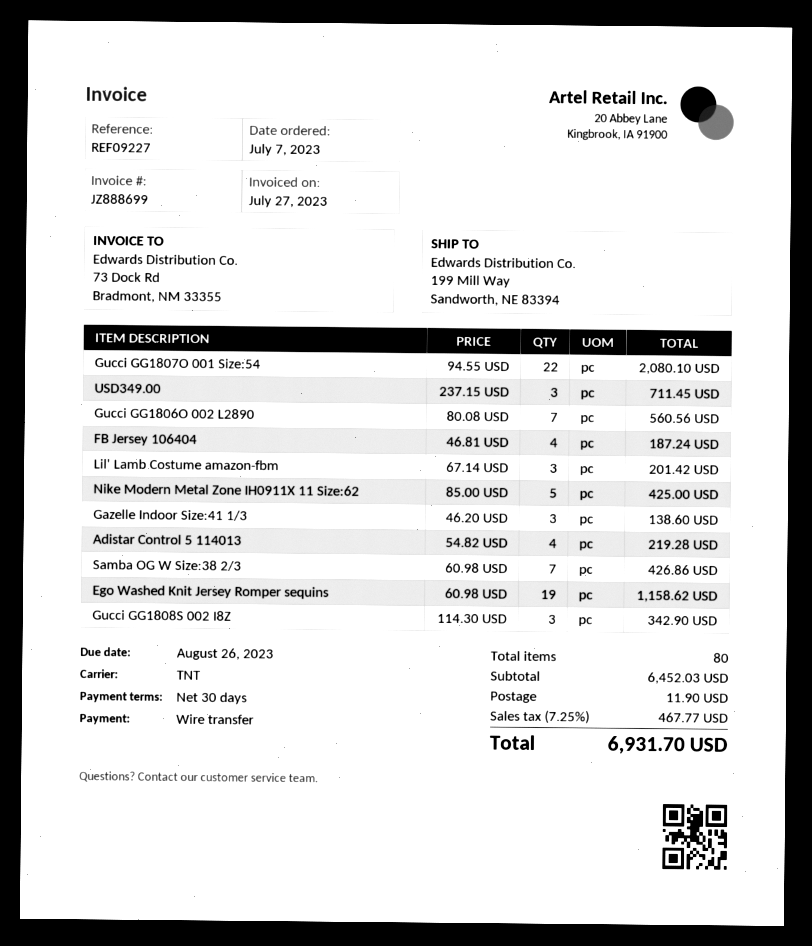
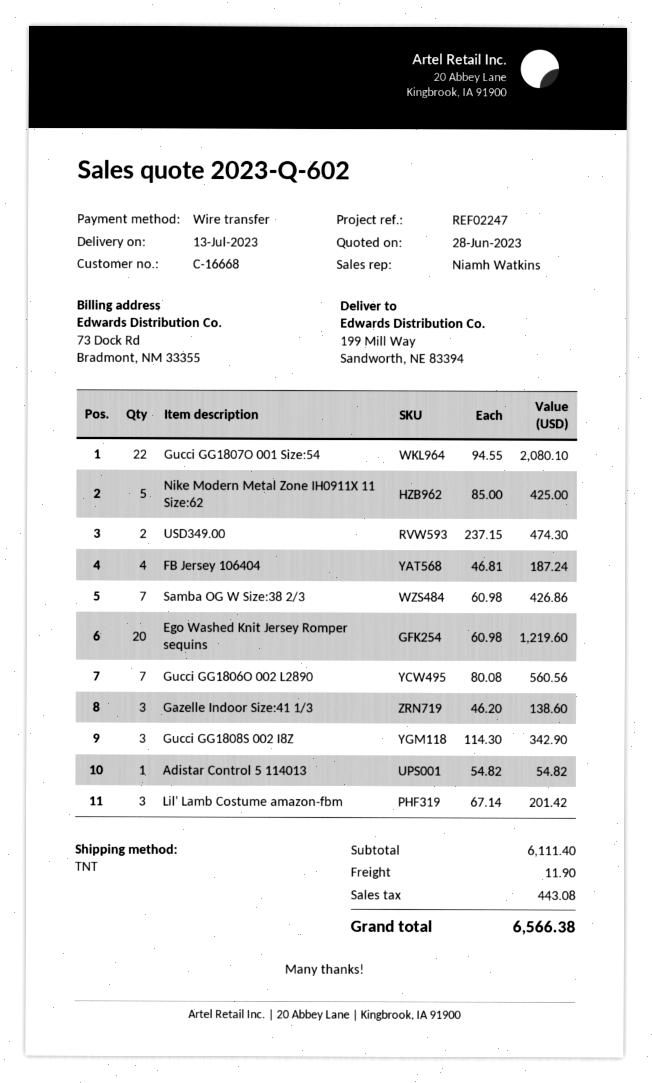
reference: REF09227 -> REF02247
USD349.00: 3 x 237.15 = 711.45 -> 2 x 237.15 = 474.30
Adistar Control 5 114013: 4 x 54.82 = 219.28 -> 1 x 54.82 = 54.82
Ego Washed Knit Jersey Romper sequins: 19 x 60.98 = 1158.62 -> 20 x 60.98 = 1219.60
subtotal: 6452.03 -> 6111.40
tax: 467.77 -> 443.08
total: 6931.70 -> 6566.38

